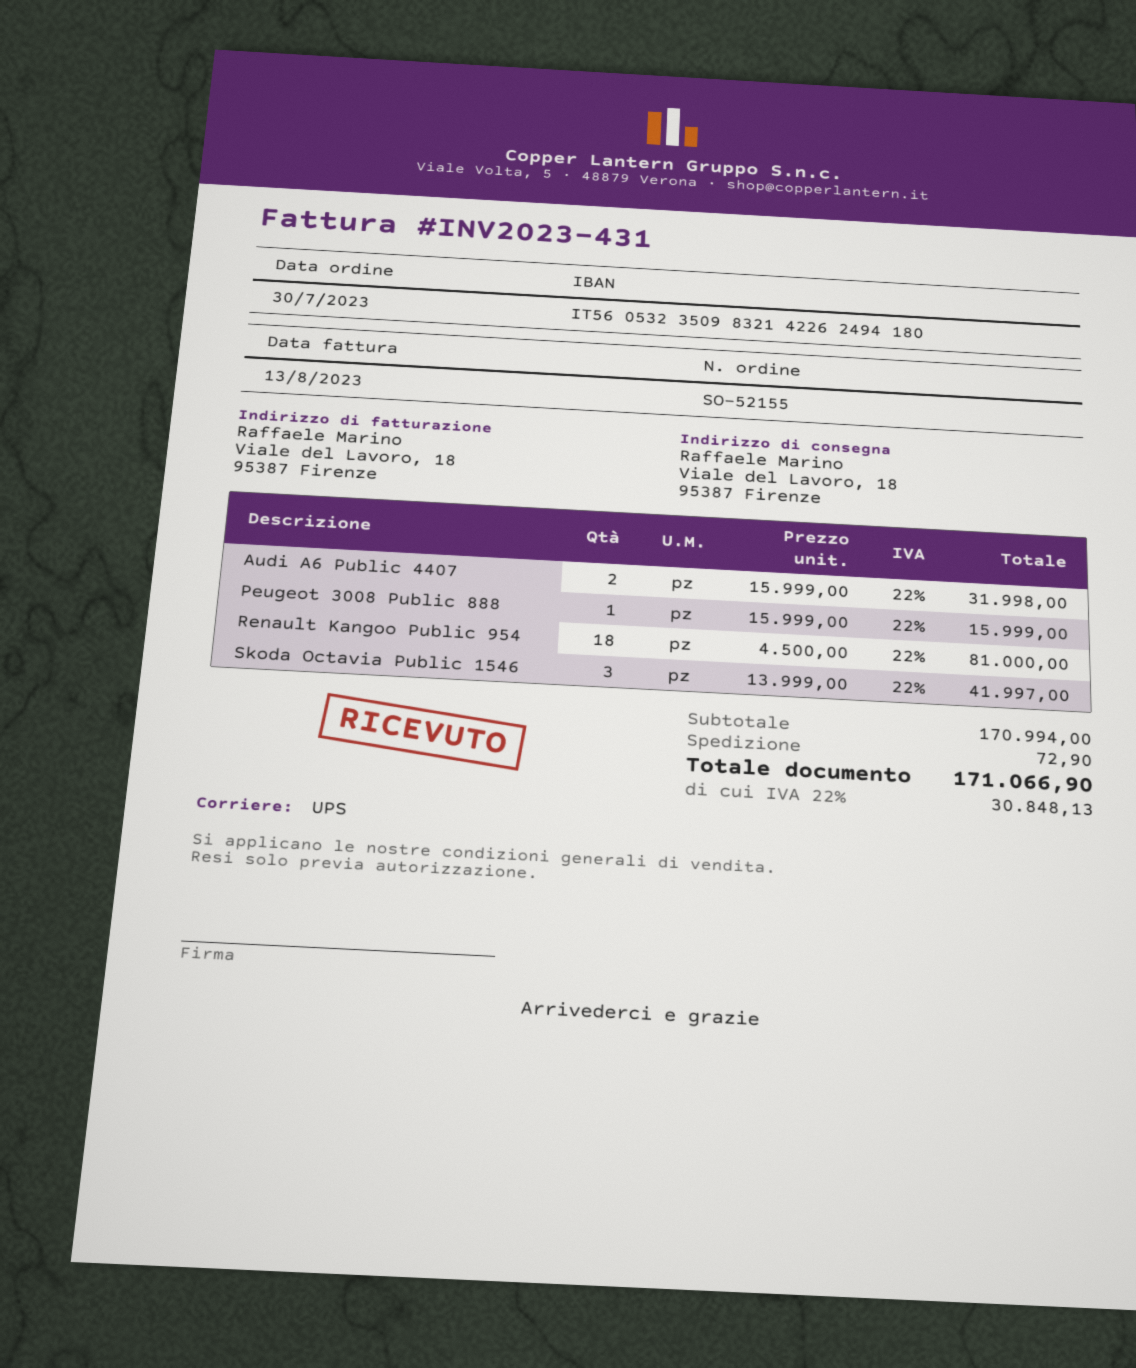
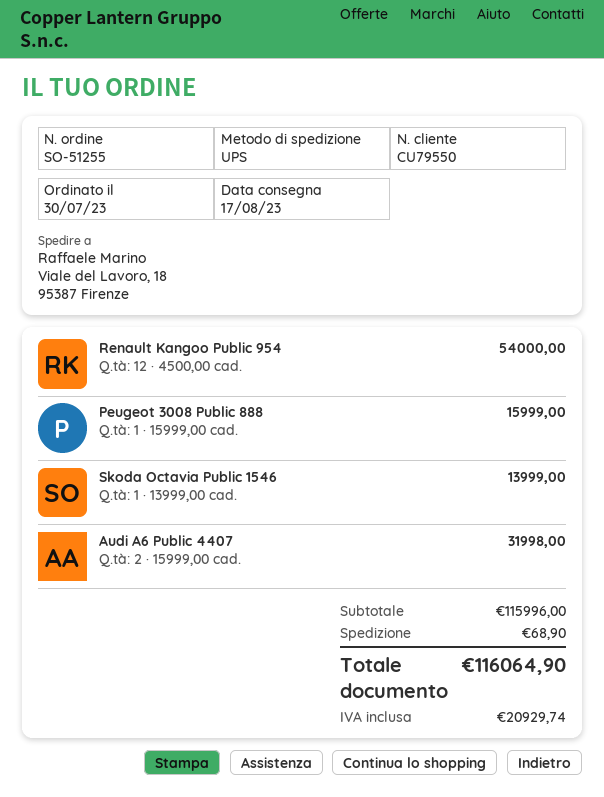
order number: SO-52155 -> SO-51255
Renault Kangoo Public 954: 18 x 4500.00 = 81000.00 -> 12 x 4500.00 = 54000.00
Skoda Octavia Public 1546: 3 x 13999.00 = 41997.00 -> 1 x 13999.00 = 13999.00
subtotal: 170994.00 -> 115996.00
shipping: 72.90 -> 68.90
tax: 30848.13 -> 20929.74
total: 171066.90 -> 116064.90

